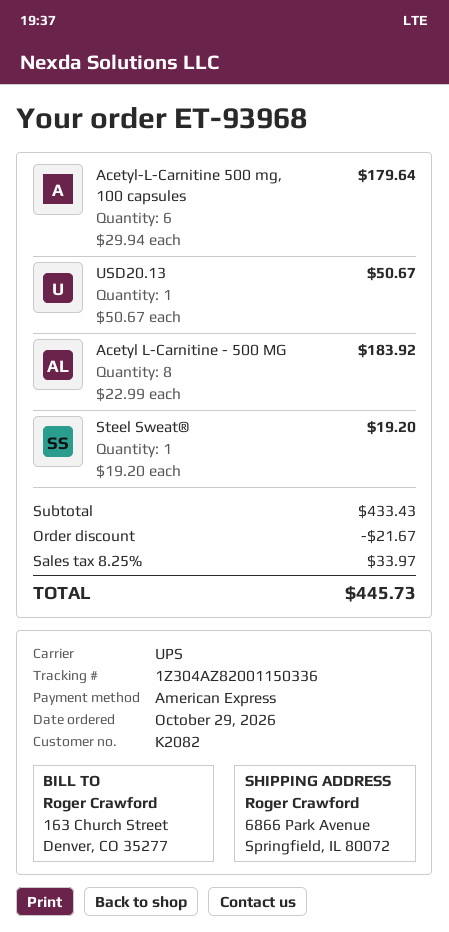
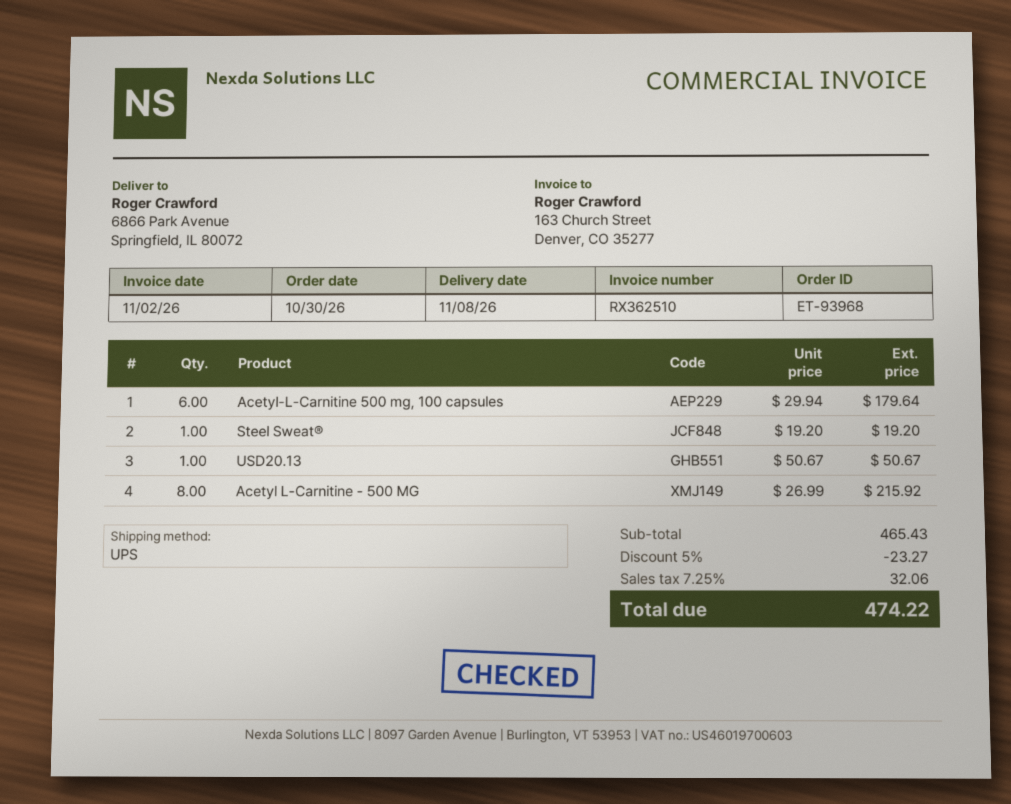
order date: 2026-10-29 -> 2026-10-30
Acetyl L-Carnitine - 500 MG: 8 x 22.99 = 183.92 -> 8 x 26.99 = 215.92
subtotal: 433.43 -> 465.43
discount: 21.67 -> 23.27
tax: 8.25% = 33.97 -> 7.25% = 32.06
total: 445.73 -> 474.22

